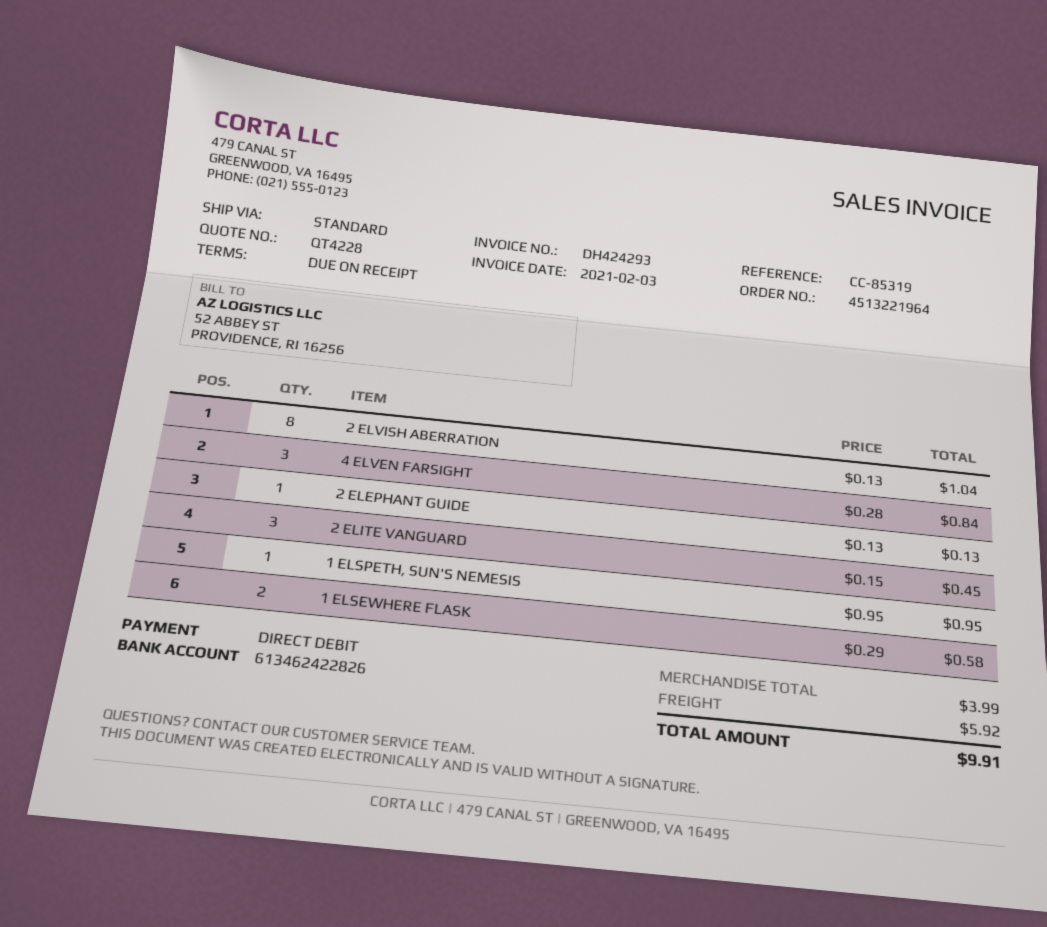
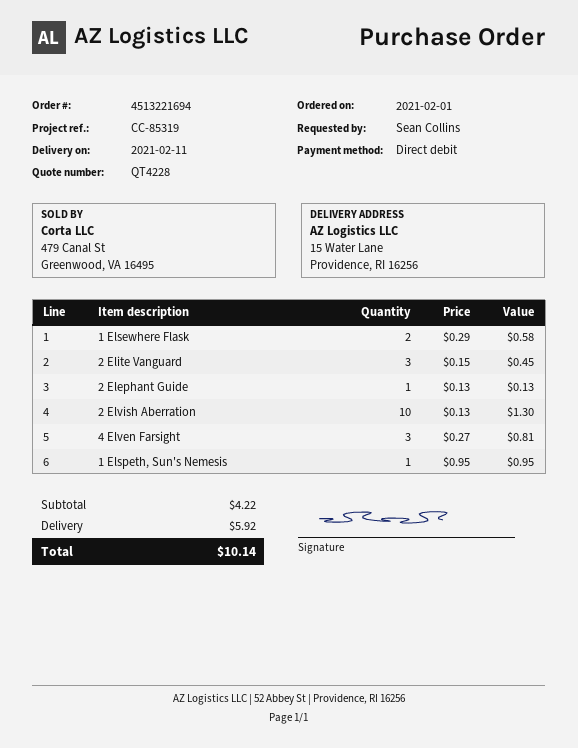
order number: 4513221964 -> 4513221694
2 ELVISH ABERRATION: 8 x 0.13 = 1.04 -> 10 x 0.13 = 1.30
4 ELVEN FARSIGHT: 3 x 0.28 = 0.84 -> 3 x 0.27 = 0.81
subtotal: 3.99 -> 4.22
total: 9.91 -> 10.14

